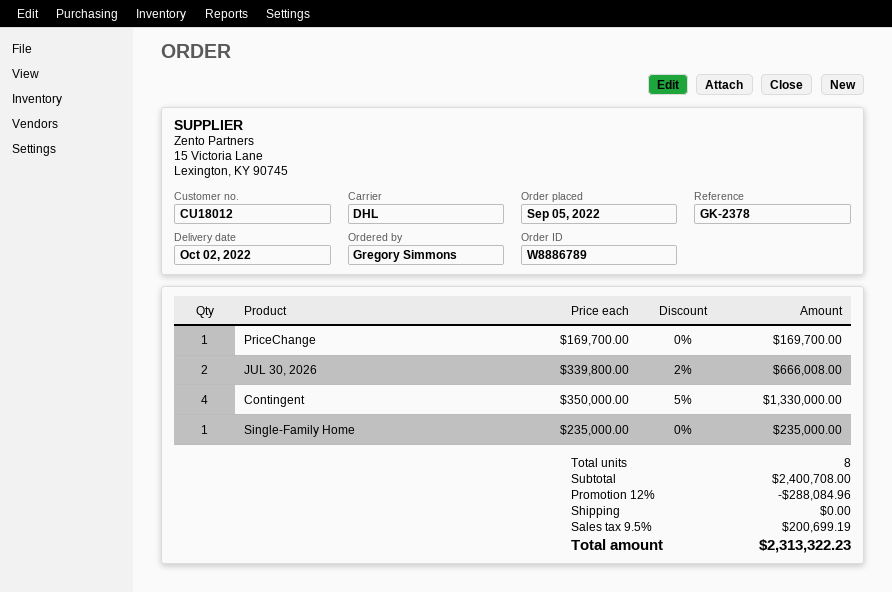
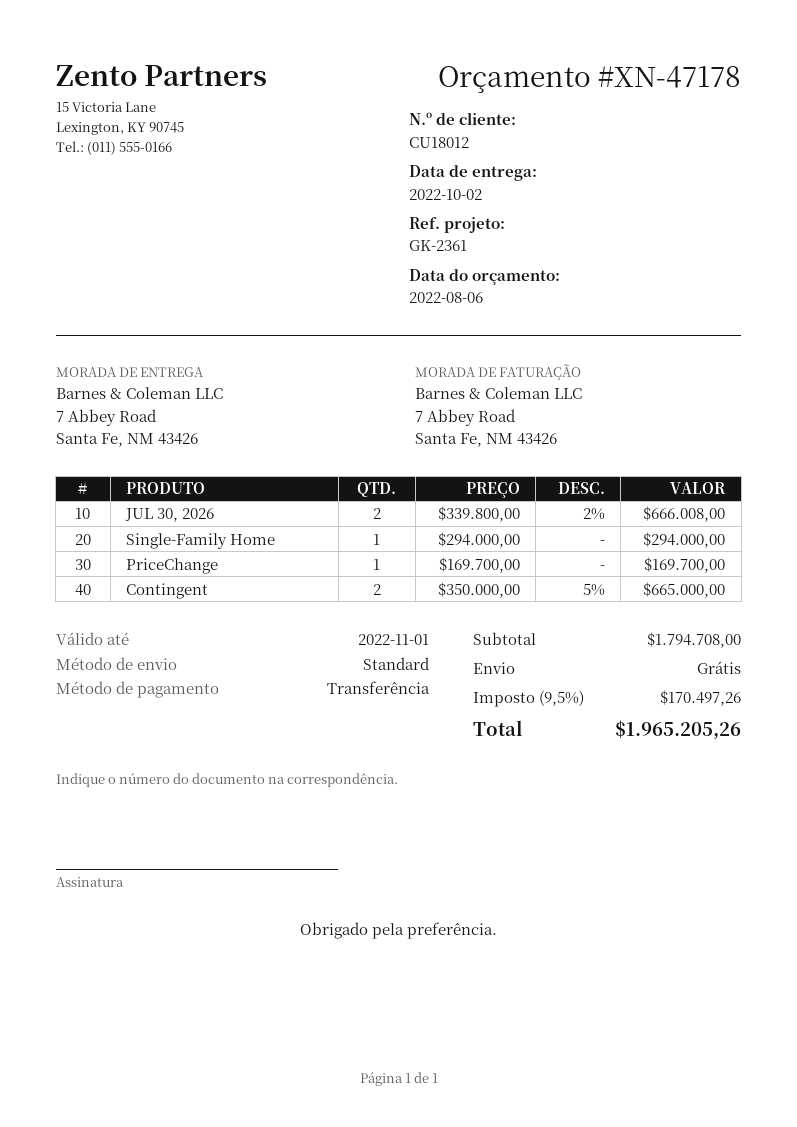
reference: GK-2378 -> GK-2361
shipping method: DHL -> standard
Contingent: 4 x 350000.00 - 5% = 1330000.00 -> 2 x 350000.00 - 5% = 665000.00
Single-Family Home: 1 x 235000.00 = 235000.00 -> 1 x 294000.00 = 294000.00
subtotal: 2400708.00 -> 1794708.00
discount: 12% = 288084.96 -> none
tax: 9.5% = 200699.19 -> 9.5% = 170497.26
total: 2313322.23 -> 1965205.26

